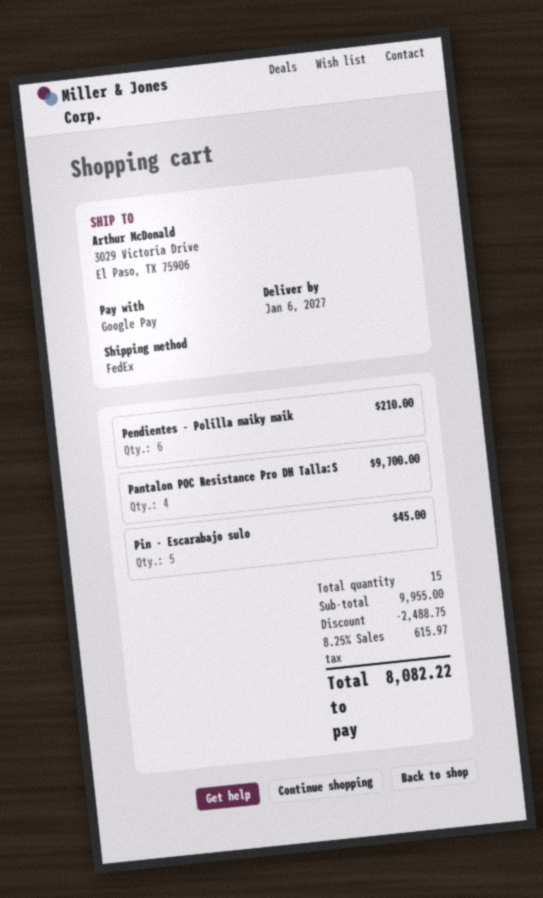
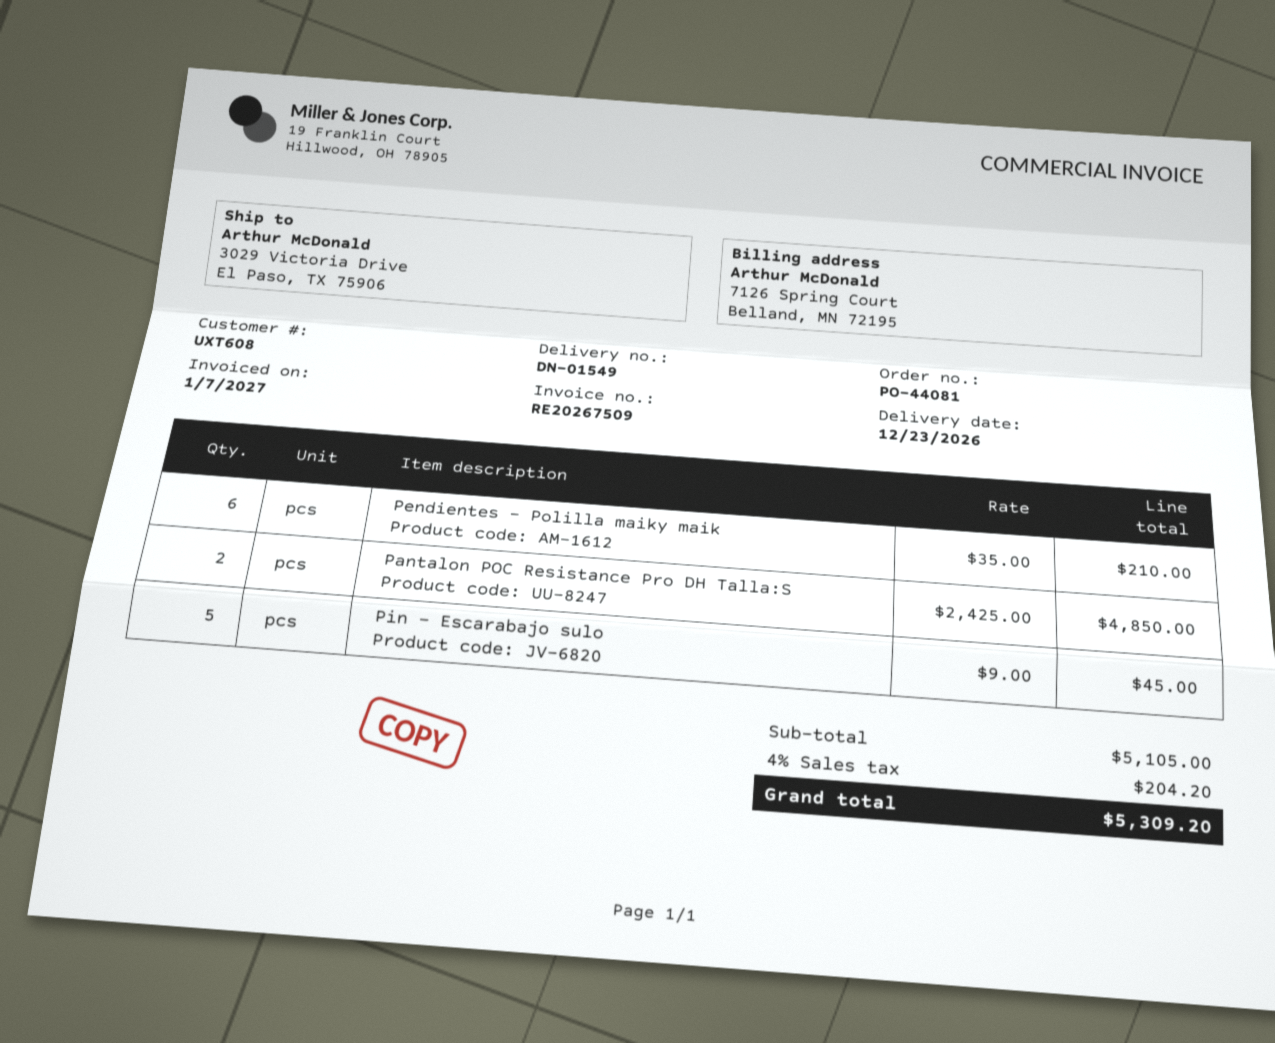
delivery date: 2027-01-06 -> 2026-12-23
Pantalon POC Resistance Pro DH Talla:S: 4 for 9700.00 -> 2 for 4850.00
subtotal: 9955.00 -> 5105.00
discount: 2488.75 -> none
tax: 8.25% = 615.97 -> 4% = 204.20
total: 8082.22 -> 5309.20

